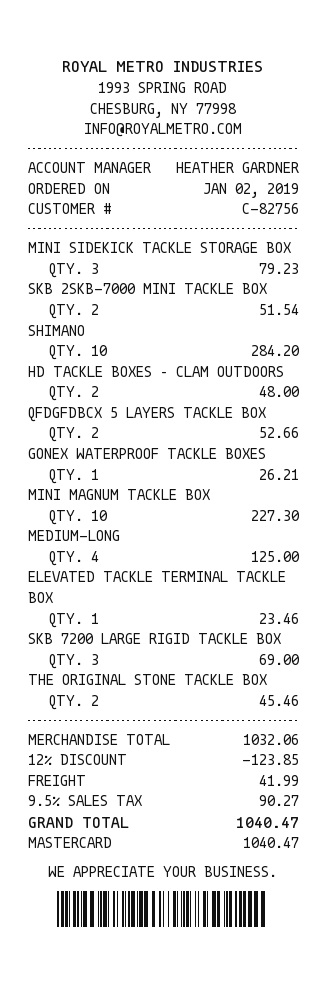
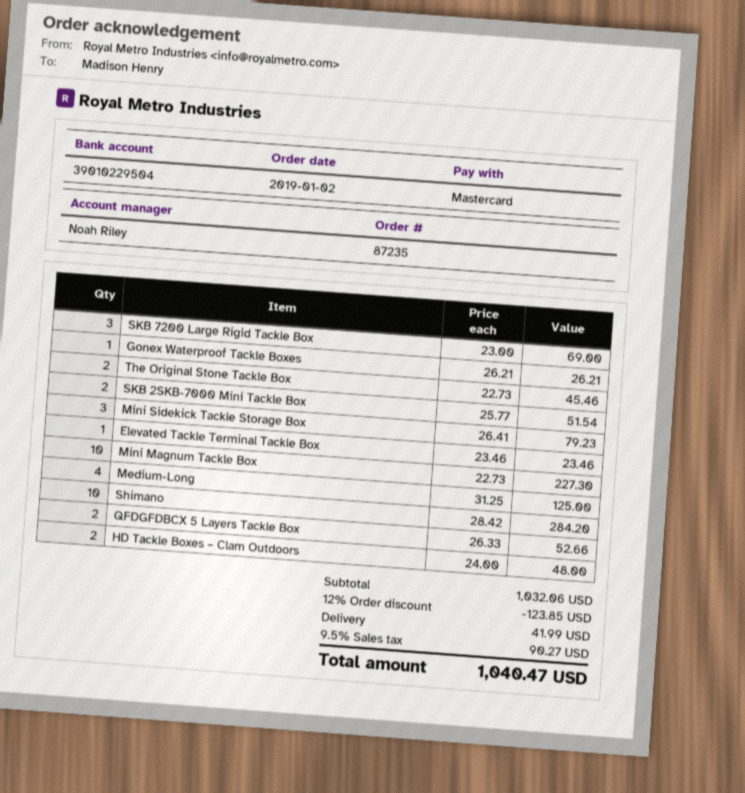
sales rep: HEATHER GARDNER -> Noah Riley

